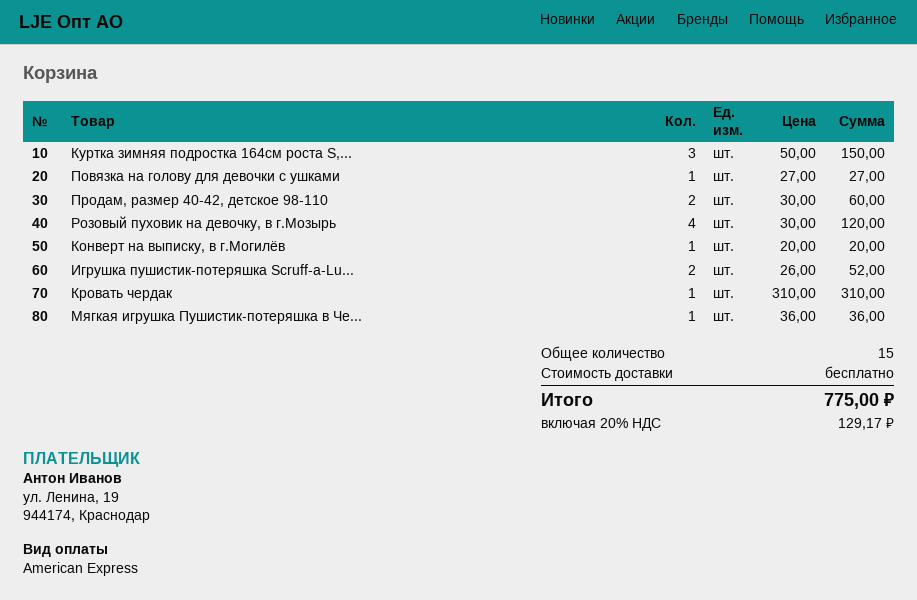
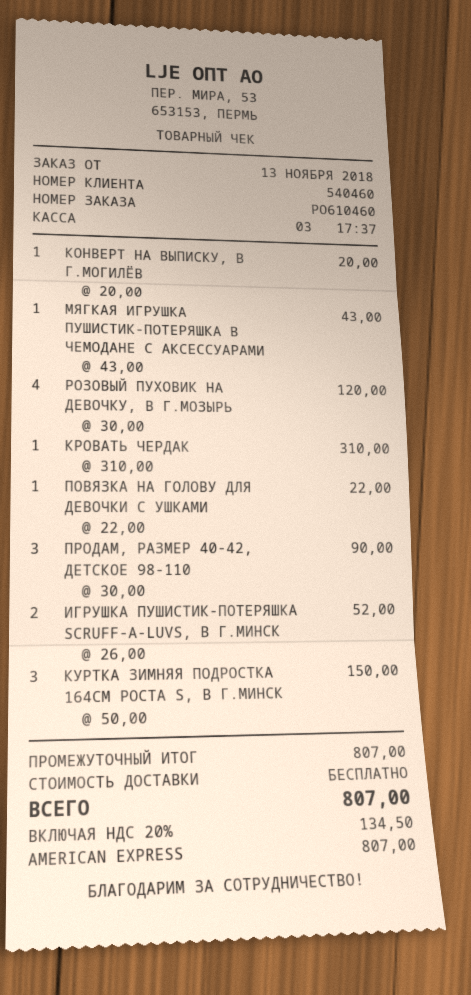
Повязка на голову для девочки с ушками: 1 x 27.00 = 27.00 -> 1 x 22.00 = 22.00
Продам, размер 40-42, детское 98-110: 2 x 30.00 = 60.00 -> 3 x 30.00 = 90.00
Мягкая игрушка Пушистик-потеряшка в Че...: 1 x 36.00 = 36.00 -> 1 x 43.00 = 43.00
tax: 20% = 129.17 -> 20% = 134.50
total: 775.00 -> 807.00

